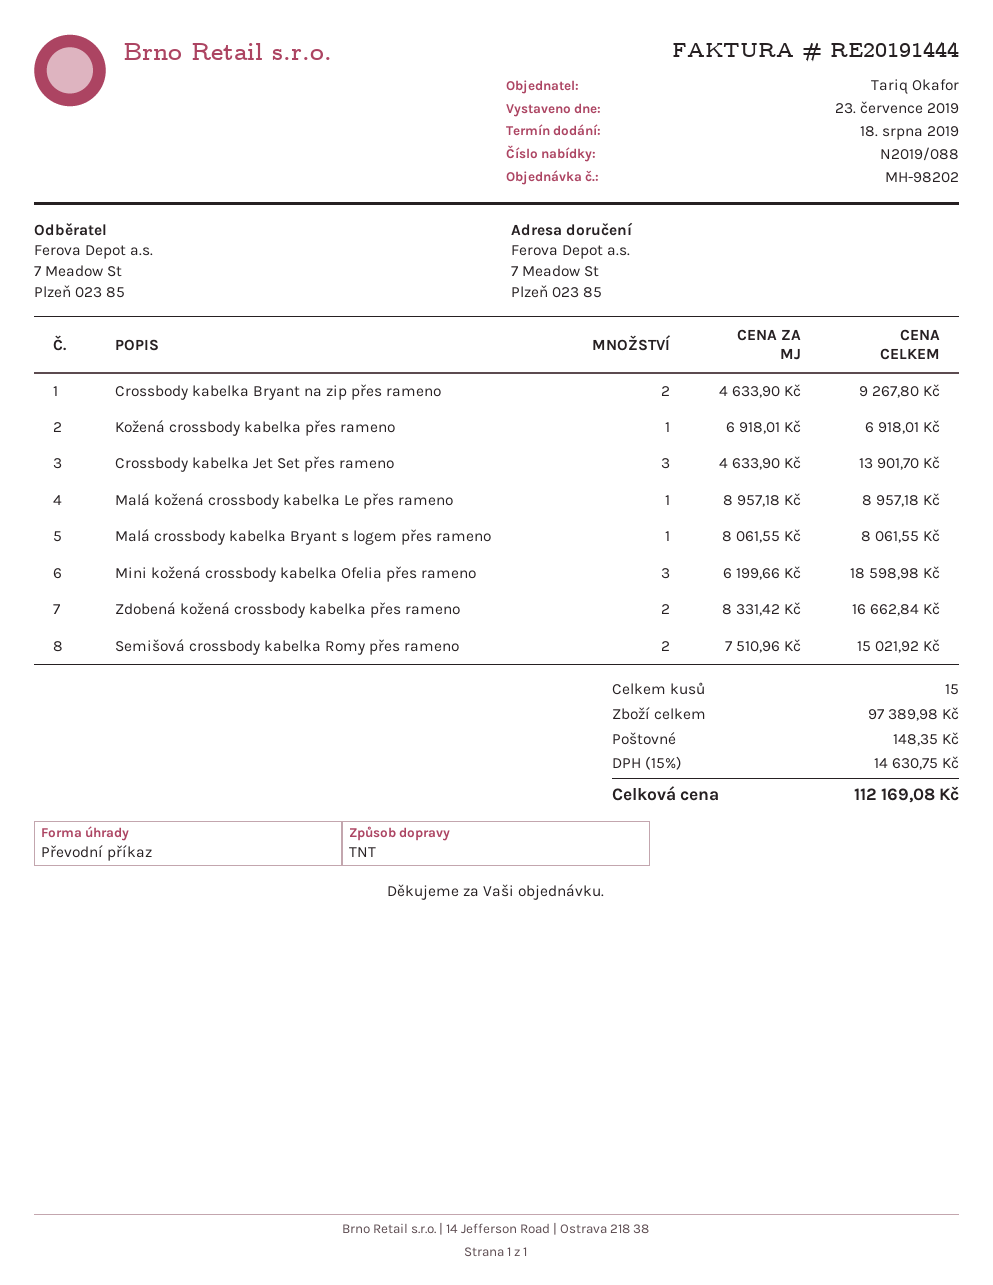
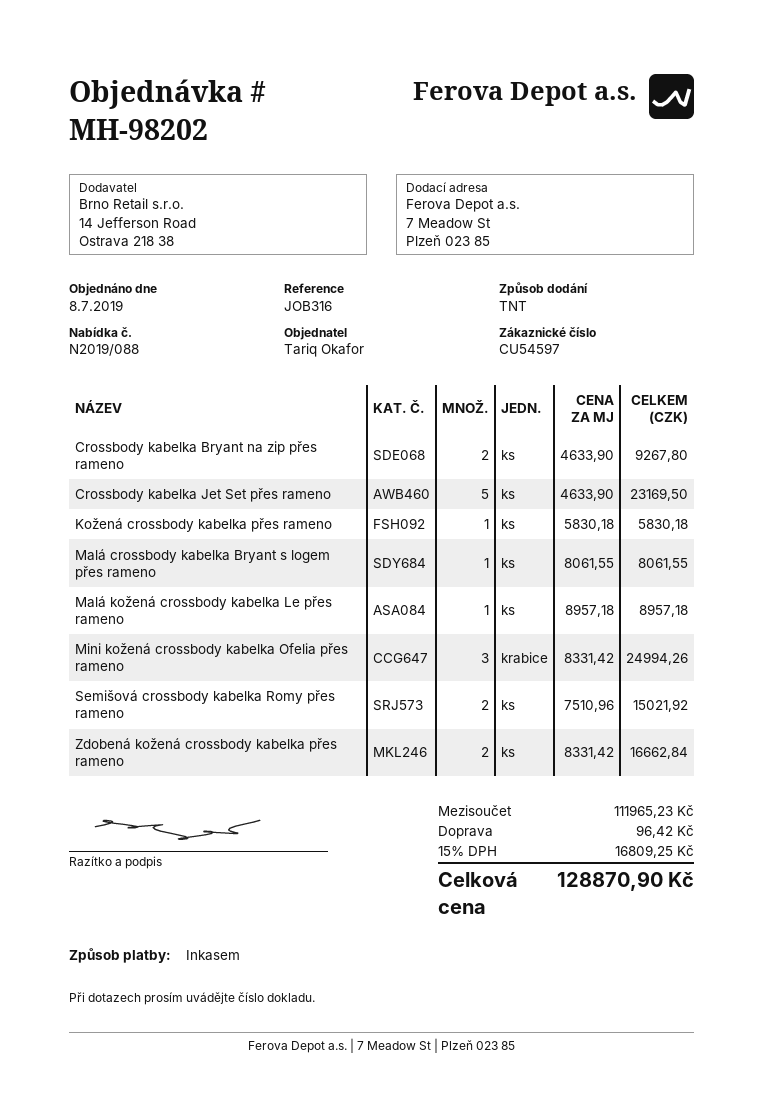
payment method: bank transfer -> direct debit
Kožená crossbody kabelka přes rameno: 1 x 6918.01 = 6918.01 -> 1 x 5830.18 = 5830.18
Crossbody kabelka Jet Set přes rameno: 3 x 4633.90 = 13901.70 -> 5 x 4633.90 = 23169.50
Mini kožená crossbody kabelka Ofelia přes rameno: 3 x 6199.66 = 18598.98 -> 3 x 8331.42 = 24994.26
subtotal: 97389.98 -> 111965.23
shipping: 148.35 -> 96.42
tax: 15% = 14630.75 -> 15% = 16809.25
total: 112169.08 -> 128870.90

